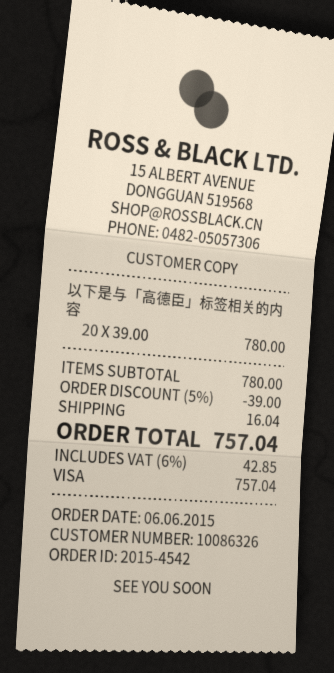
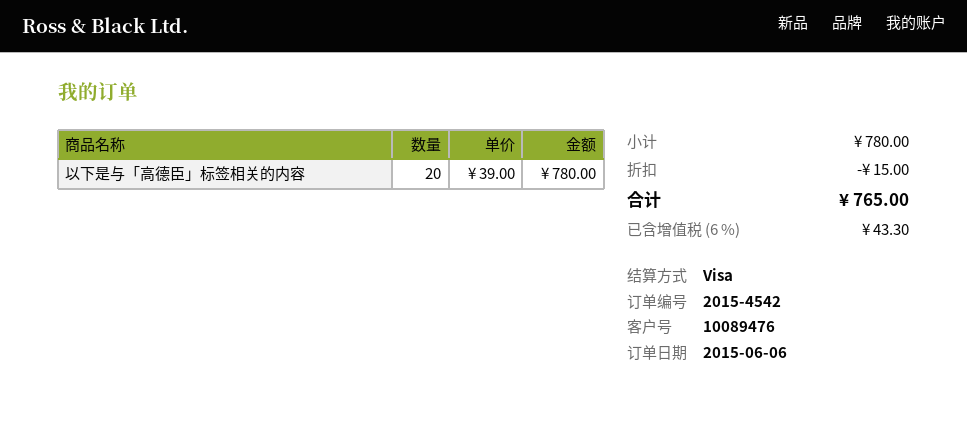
customer number: 10086326 -> 10089476
discount: 39.00 -> 15.00
shipping: 16.04 -> none
tax: 6% = 42.85 -> 6% = 43.30
total: 757.04 -> 765.00

